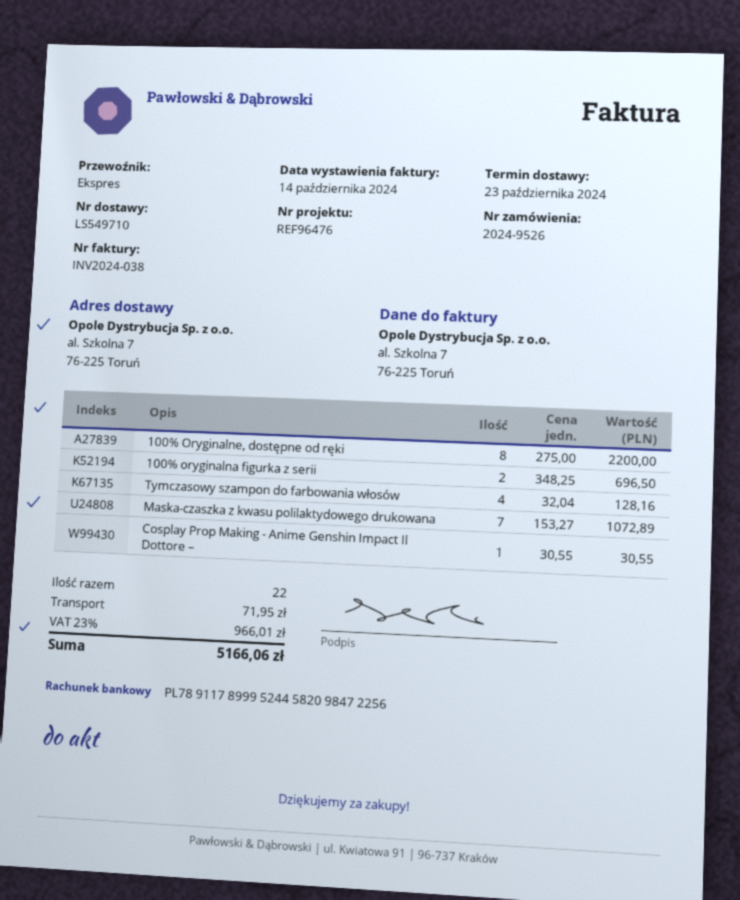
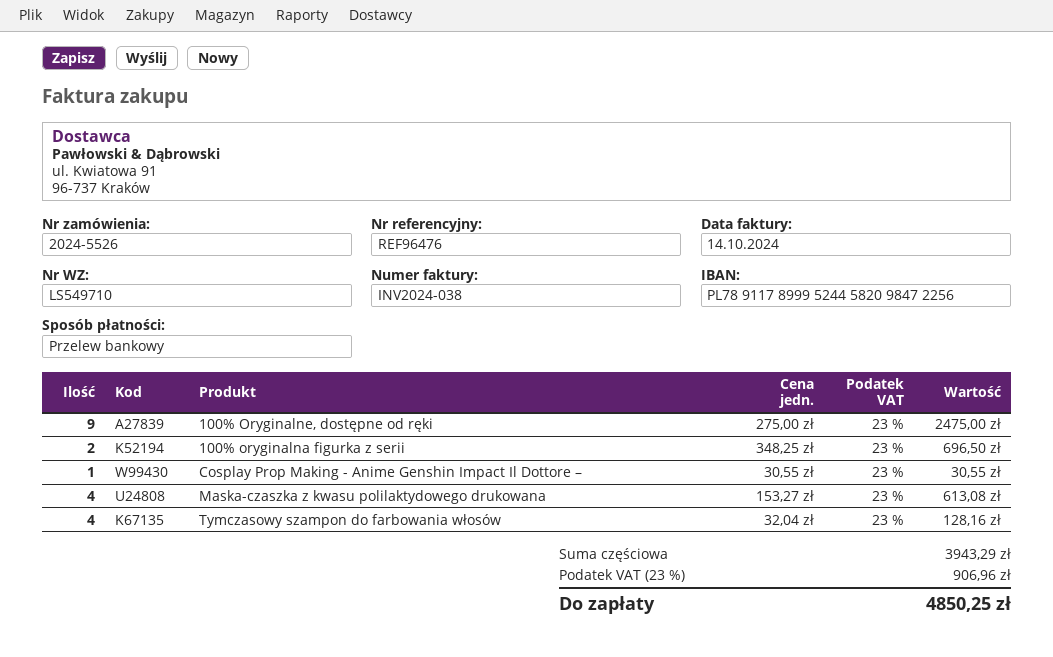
order number: 2024-9526 -> 2024-5526
100% Oryginalne, dostępne od ręki: 8 x 275.00 = 2200.00 -> 9 x 275.00 = 2475.00
Maska-czaszka z kwasu polilaktydowego drukowana: 7 x 153.27 = 1072.89 -> 4 x 153.27 = 613.08
shipping: 71.95 -> none
tax: 23% = 966.01 -> 23% = 906.96
total: 5166.06 -> 4850.25

